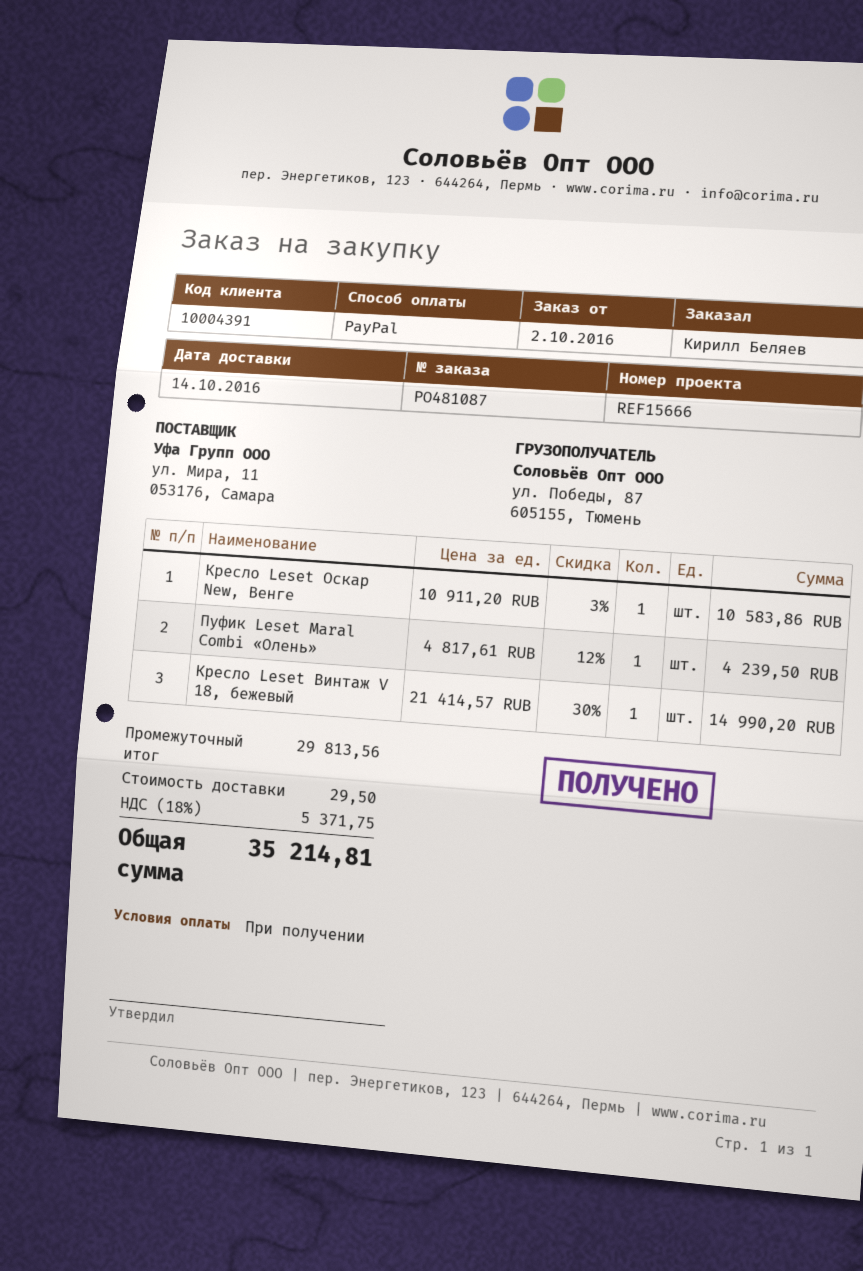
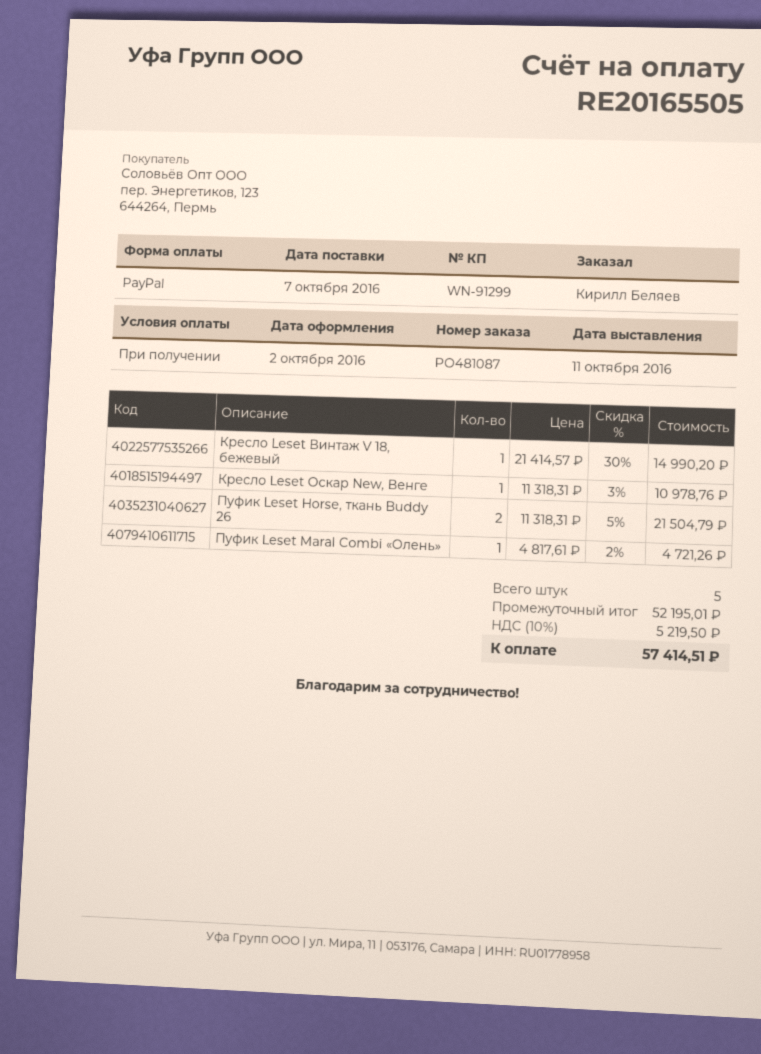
delivery date: 2016-10-14 -> 2016-10-07
Кресло Leset Оскар New, Венге: 1 x 10911.20 - 3% = 10583.86 -> 1 x 11318.31 - 3% = 10978.76
Пуфик Leset Maral Combi «Олень»: 1 x 4817.61 - 12% = 4239.50 -> 1 x 4817.61 - 2% = 4721.26
Пуфик Leset Horse, ткань Buddy 26: none -> 2 x 11318.31 - 5% = 21504.79
subtotal: 29813.56 -> 52195.01
shipping: 29.50 -> none
tax: 18% = 5371.75 -> 10% = 5219.50
total: 35214.81 -> 57414.51

